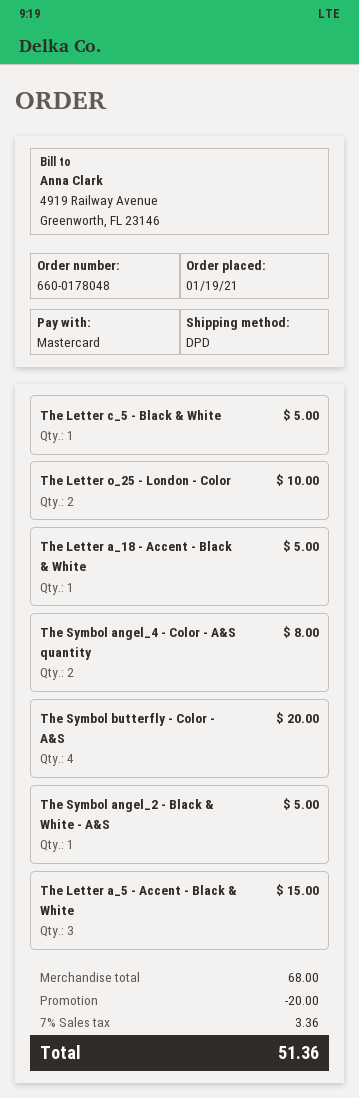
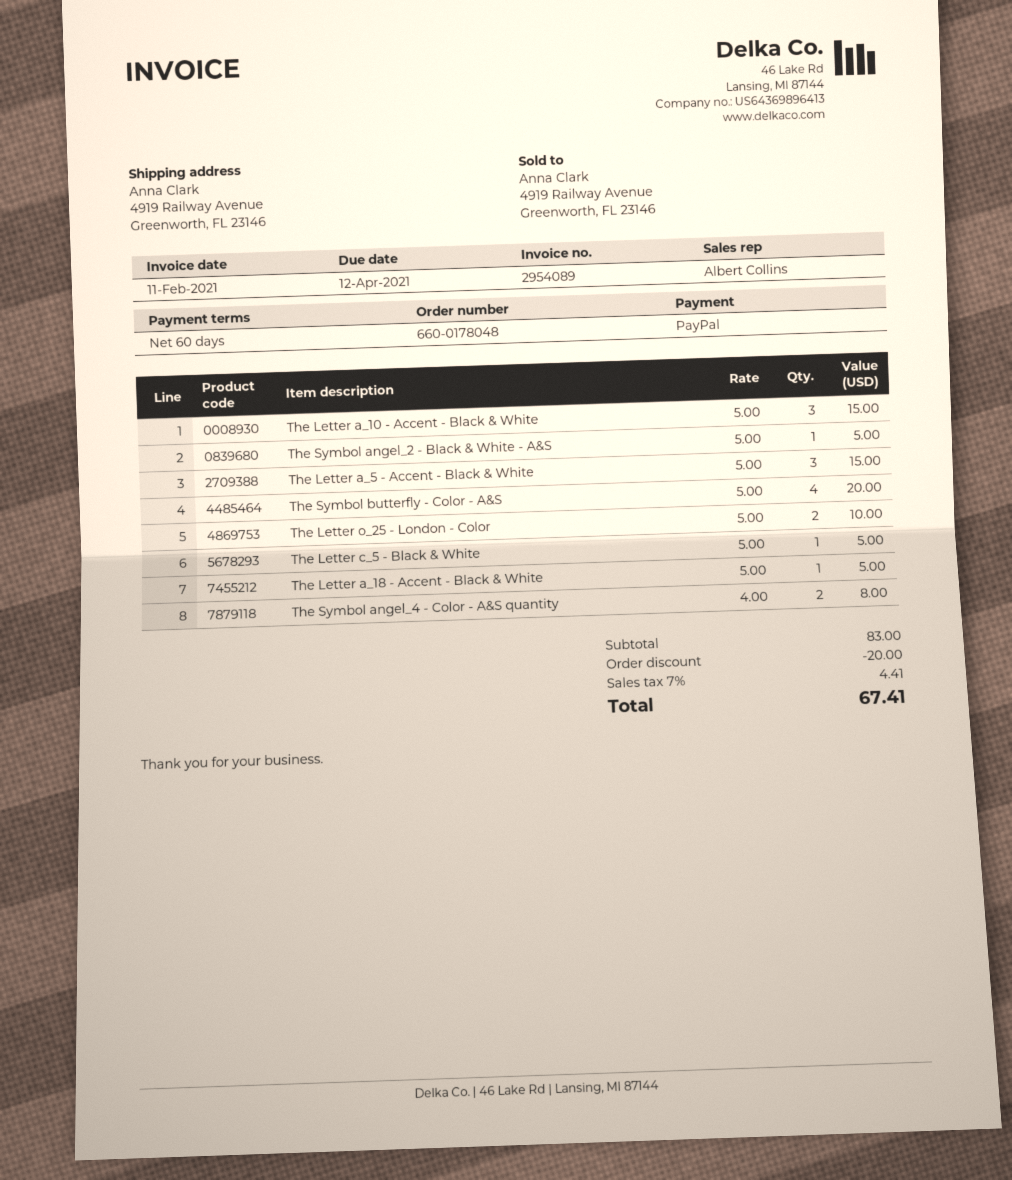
payment method: Mastercard -> PayPal
The Letter a_10 - Accent - Black & White: none -> 3 for 15.00
subtotal: 68.00 -> 83.00
tax: 7% = 3.36 -> 7% = 4.41
total: 51.36 -> 67.41

